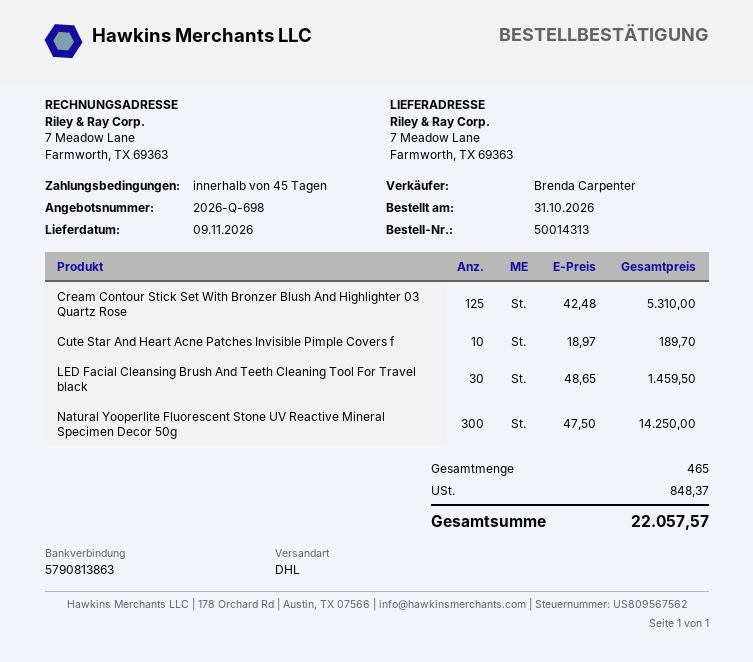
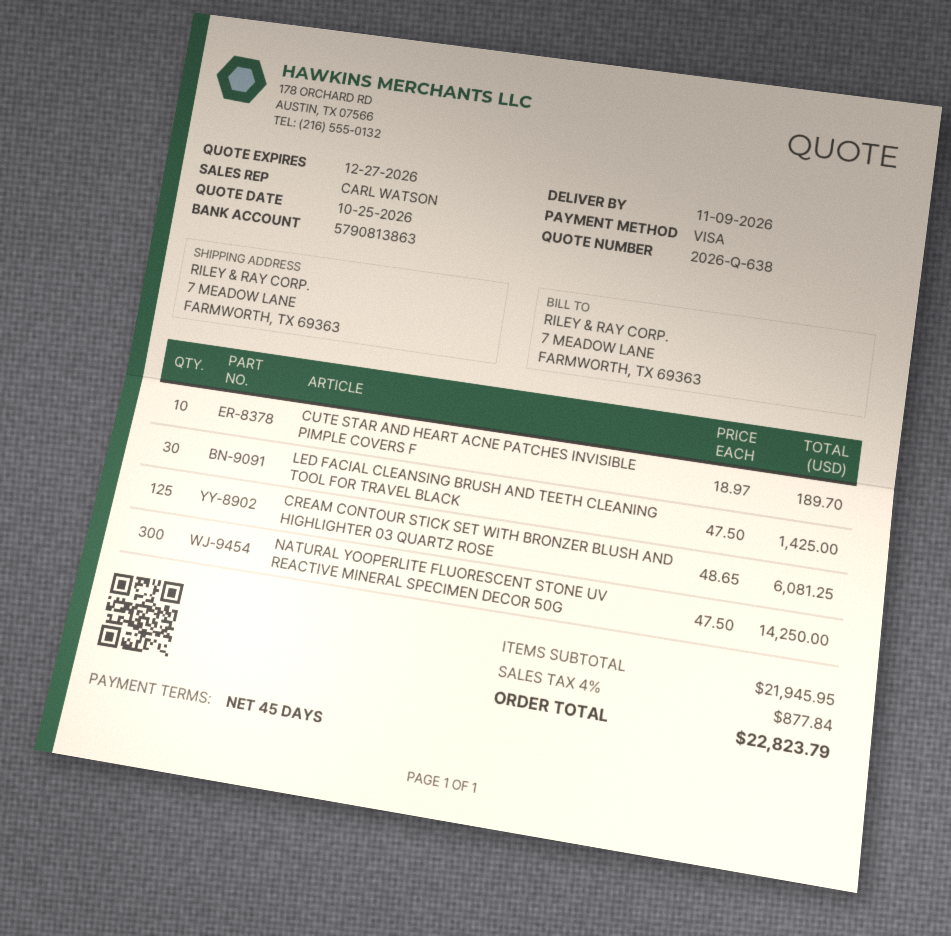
quote number: 2026-Q-698 -> 2026-Q-638
sales rep: Brenda Carpenter -> CARL WATSON
Cream Contour Stick Set With Bronzer Blush And Highlighter 03 Quartz Rose: 125 x 42.48 = 5310.00 -> 125 x 48.65 = 6081.25
LED Facial Cleansing Brush And Teeth Cleaning Tool For Travel black: 30 x 48.65 = 1459.50 -> 30 x 47.50 = 1425.00
tax: 848.37 -> 877.84
total: 22057.57 -> 22823.79

